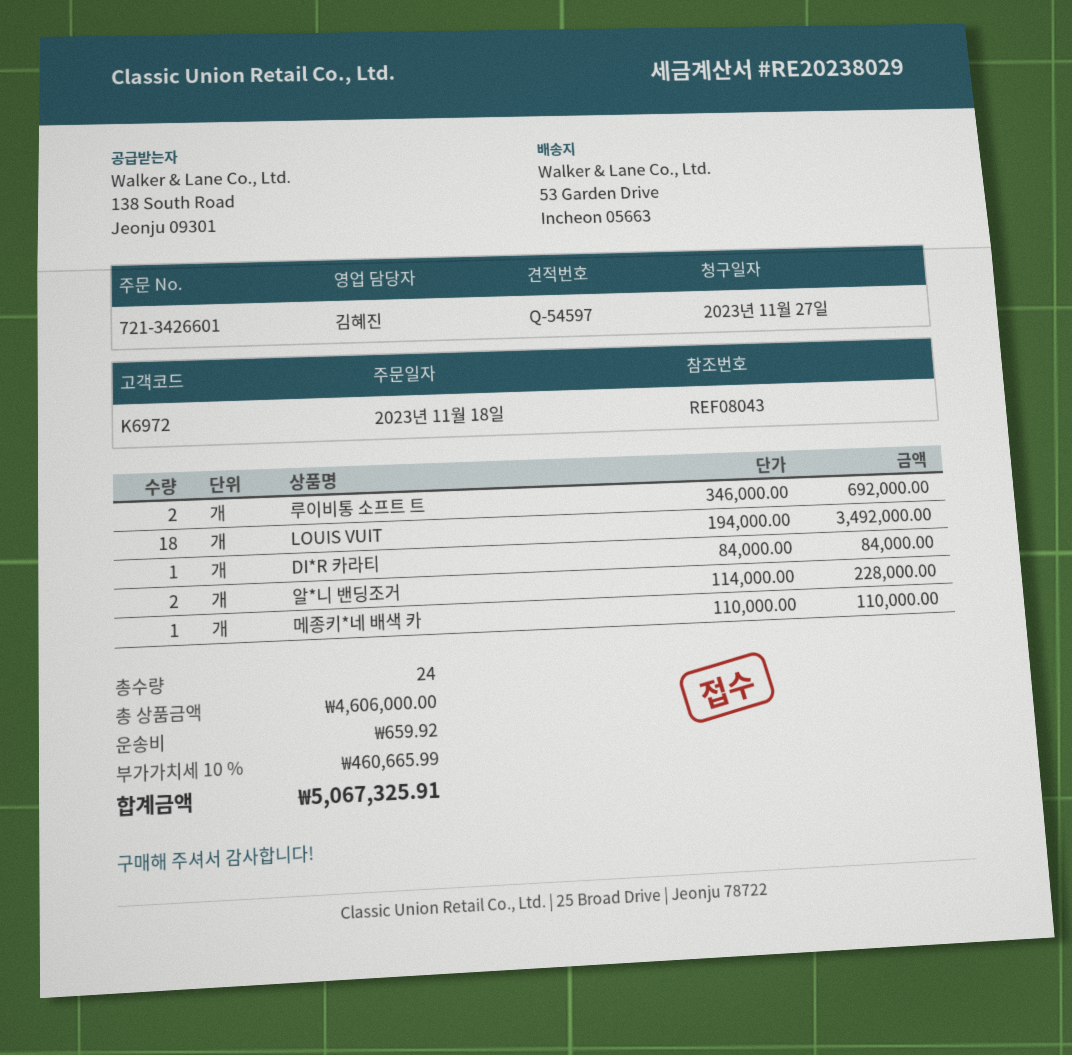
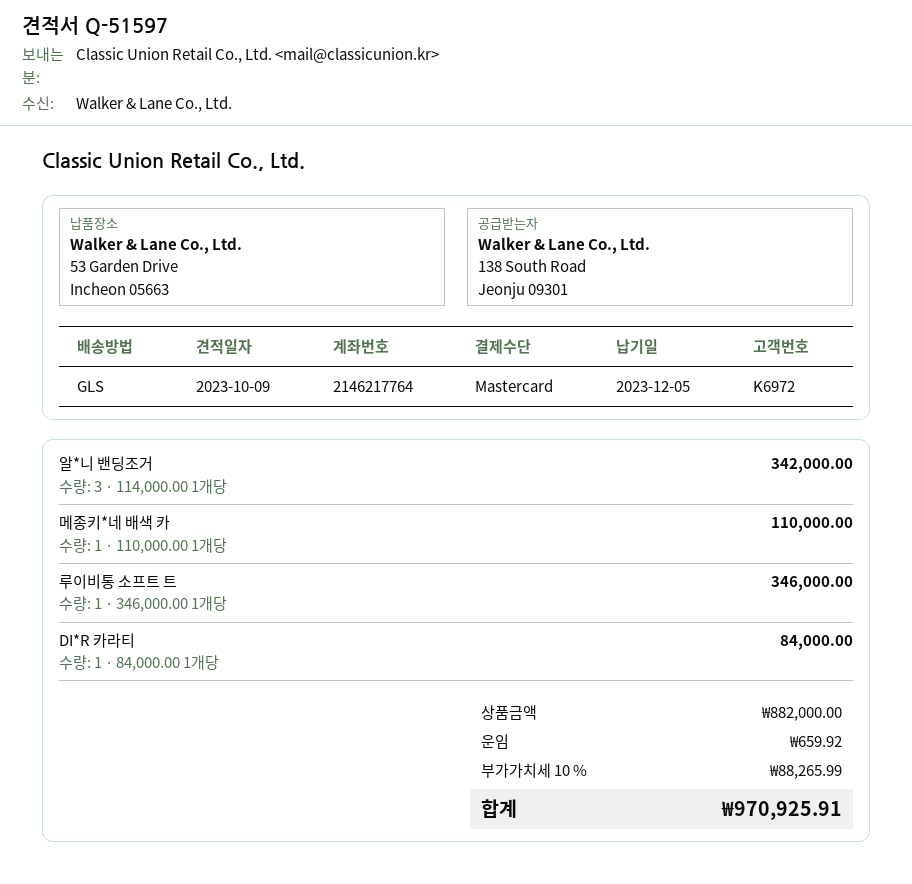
quote number: Q-54597 -> Q-51597
루이비통 소프트 트: 2 x 346000.00 = 692000.00 -> 1 x 346000.00 = 346000.00
LOUIS VUIT: 18 x 194000.00 = 3492000.00 -> none
알*니 밴딩조거: 2 x 114000.00 = 228000.00 -> 3 x 114000.00 = 342000.00
subtotal: 4606000.00 -> 882000.00
tax: 10% = 460665.99 -> 10% = 88265.99
total: 5067325.91 -> 970925.91

